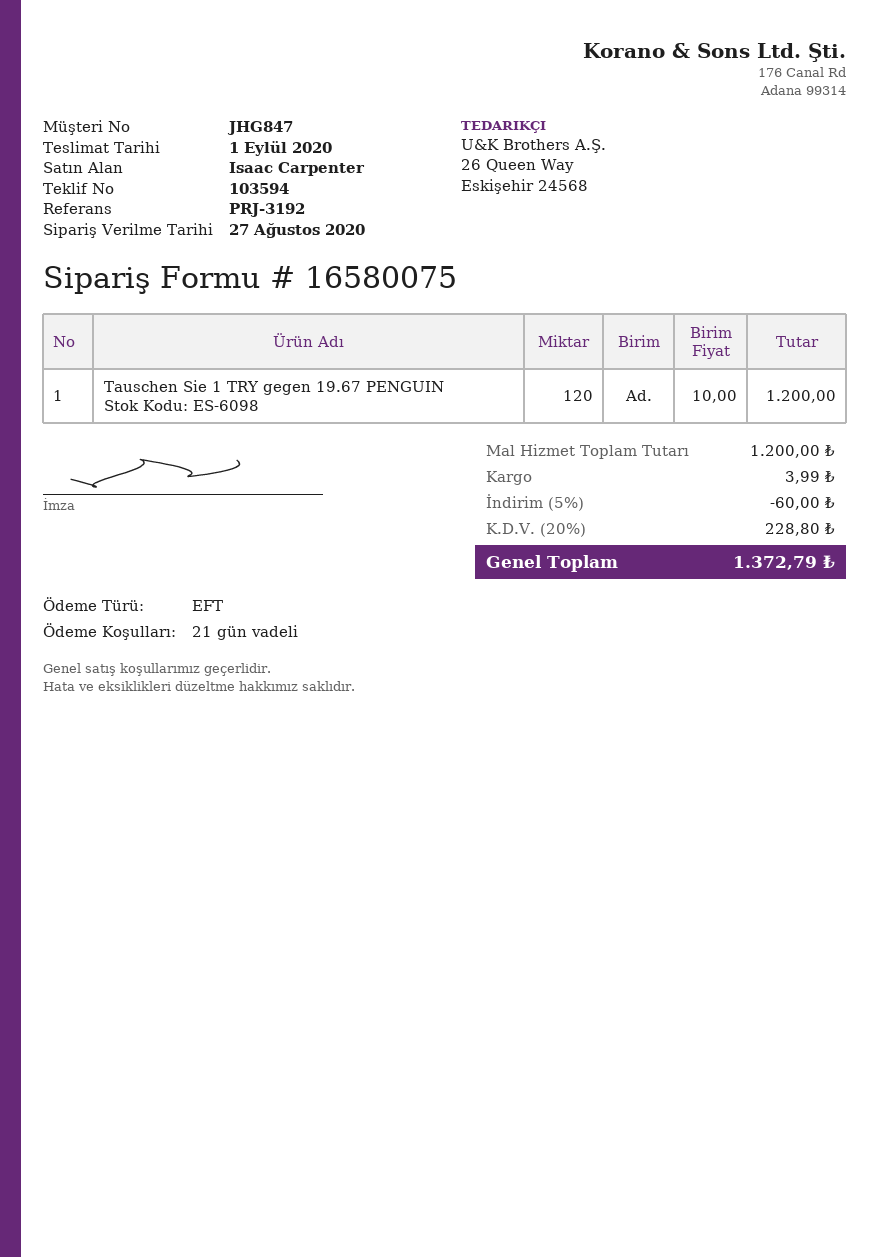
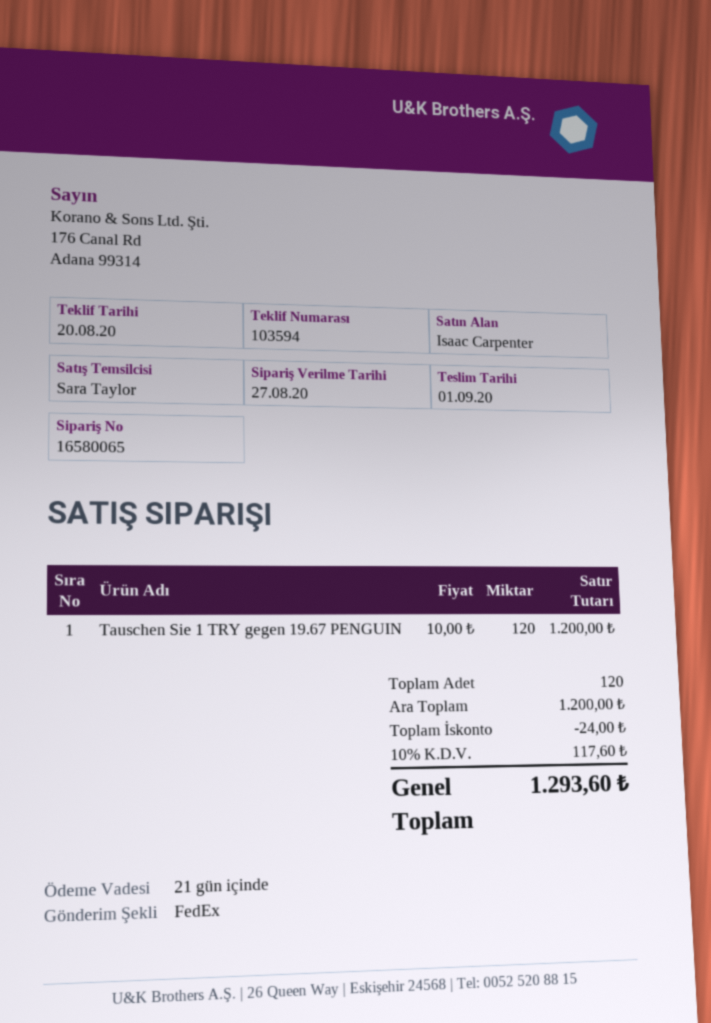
order number: 16580075 -> 16580065
discount: 60.00 -> 24.00
shipping: 3.99 -> none
tax: 20% = 228.80 -> 10% = 117.60
total: 1372.79 -> 1293.60

